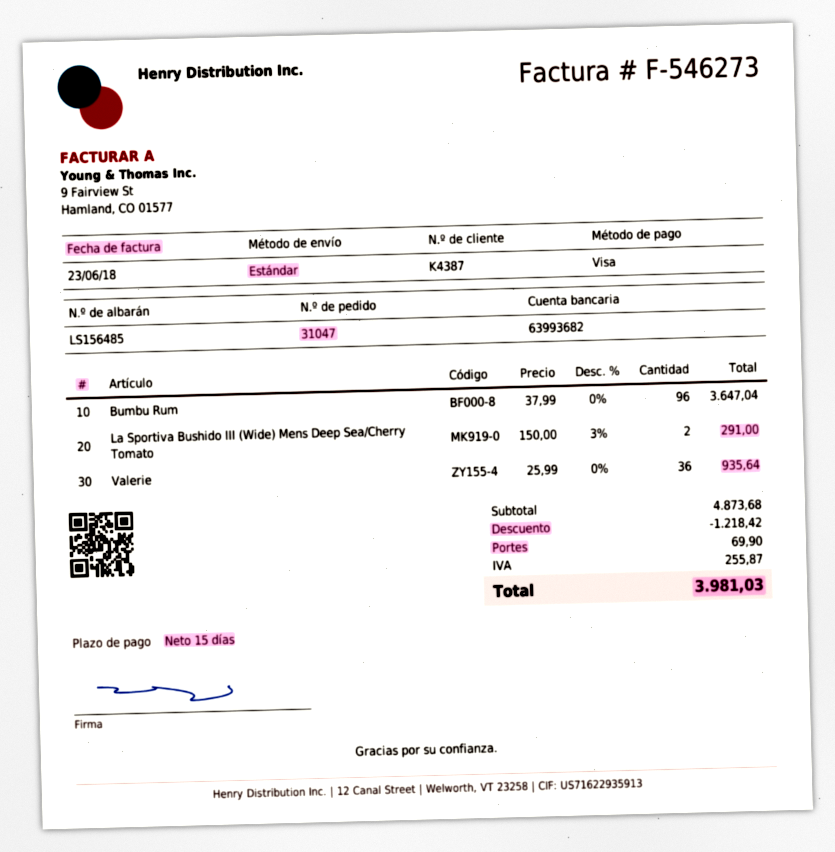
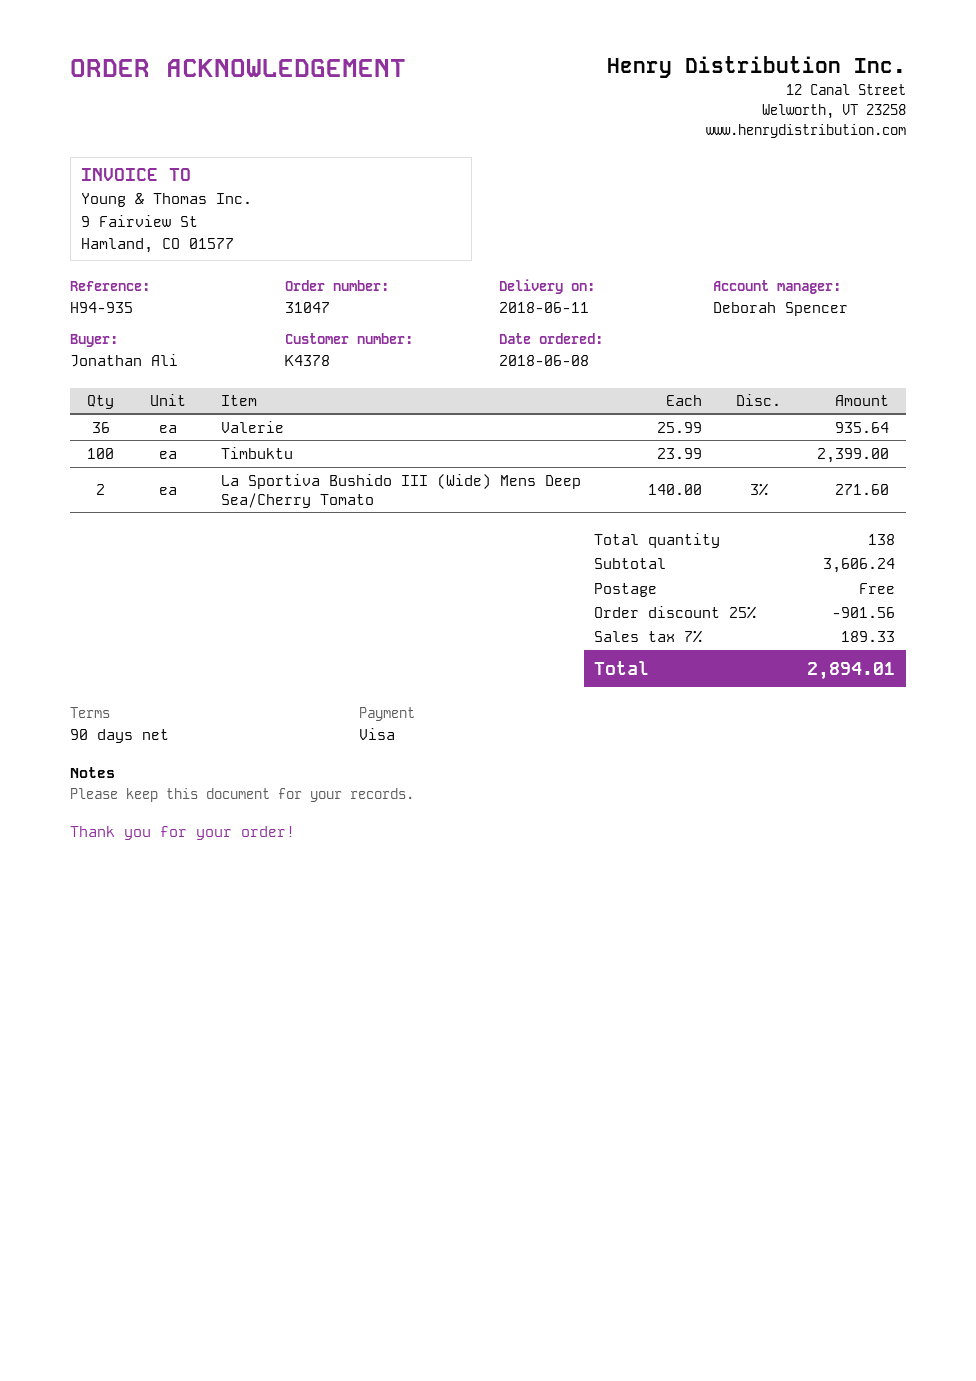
payment terms: 15 days -> 90 days
customer number: K4387 -> K4378
Bumbu Rum: 96 x 37.99 = 3647.04 -> none
La Sportiva Bushido III (Wide) Mens Deep Sea/Cherry Tomato: 2 x 150.00 - 3% = 291.00 -> 2 x 140.00 - 3% = 271.60
Timbuktu: none -> 100 x 23.99 = 2399.00
subtotal: 4873.68 -> 3606.24
discount: 1218.42 -> 901.56
shipping: 69.90 -> 0.00
tax: 255.87 -> 189.33
total: 3981.03 -> 2894.01

